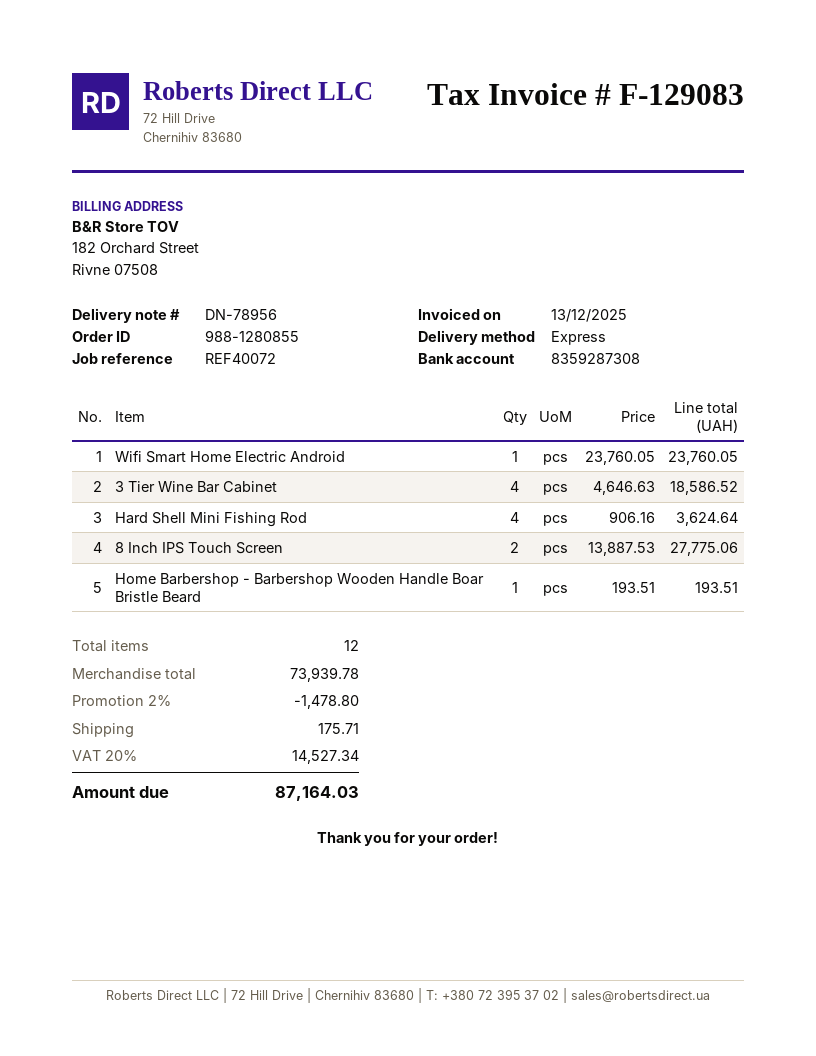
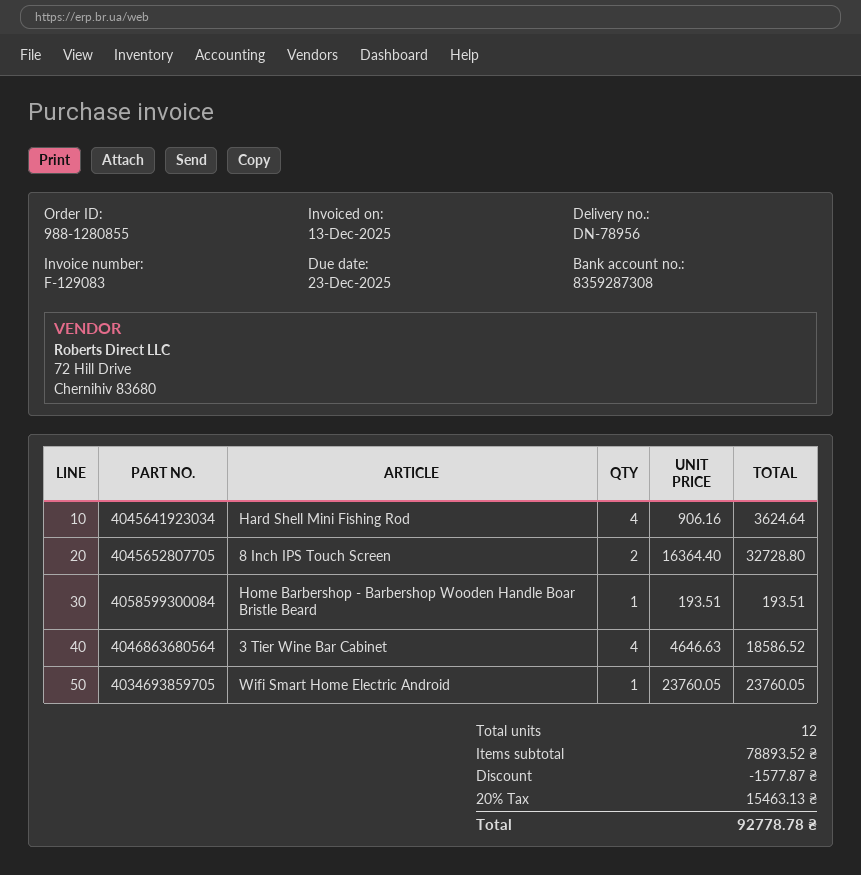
8 Inch IPS Touch Screen: 2 x 13887.53 = 27775.06 -> 2 x 16364.40 = 32728.80
subtotal: 73939.78 -> 78893.52
discount: 1478.80 -> 1577.87
shipping: 175.71 -> none
tax: 20% = 14527.34 -> 20% = 15463.13
total: 87164.03 -> 92778.78

